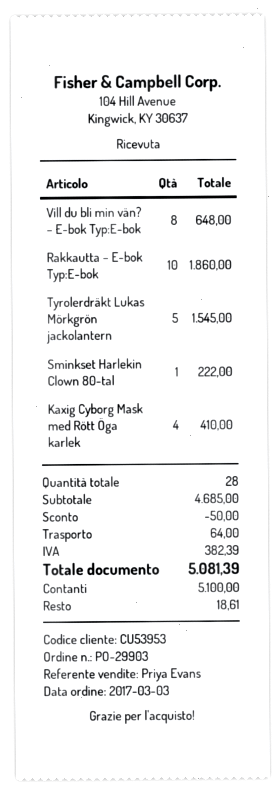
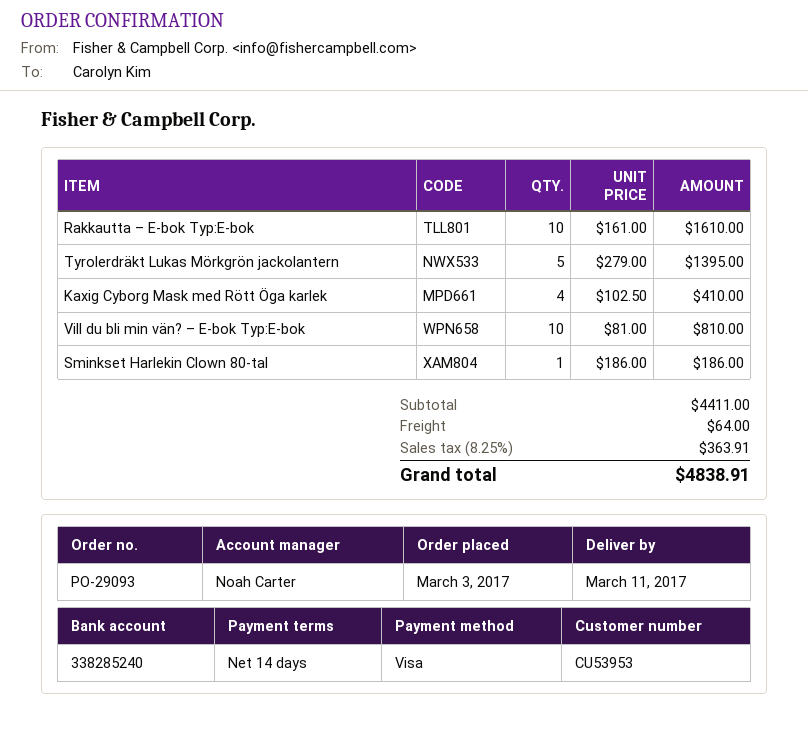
order number: PO-29903 -> PO-29093
sales rep: Priya Evans -> Noah Carter
payment method: cash -> Visa
Vill du bli min vän? – E-bok Typ:E-bok: 8 for 648.00 -> 10 for 810.00
Rakkautta – E-bok Typ:E-bok: 10 for 1860.00 -> 10 for 1610.00
Tyrolerdräkt Lukas Mörkgrön jackolantern: 5 for 1545.00 -> 5 for 1395.00
Sminkset Harlekin Clown 80-tal: 1 for 222.00 -> 1 for 186.00
subtotal: 4685.00 -> 4411.00
discount: 50.00 -> none
tax: 382.39 -> 363.91
total: 5081.39 -> 4838.91

